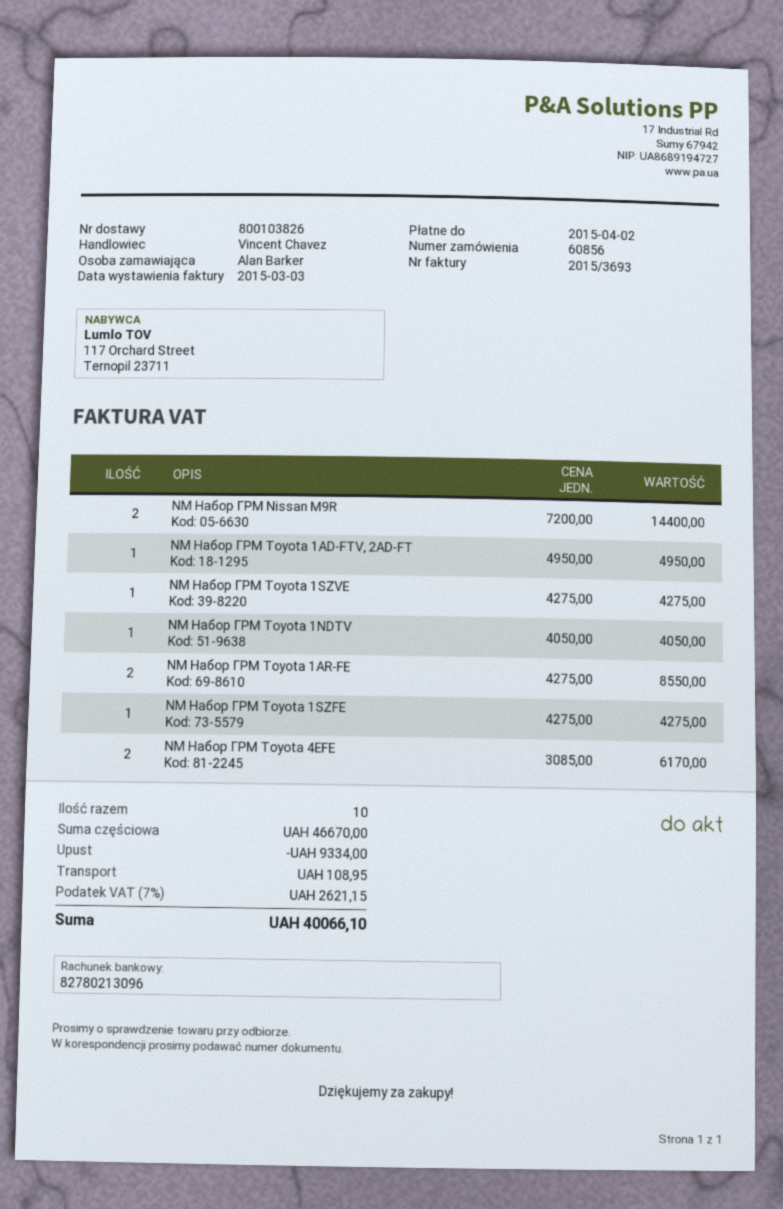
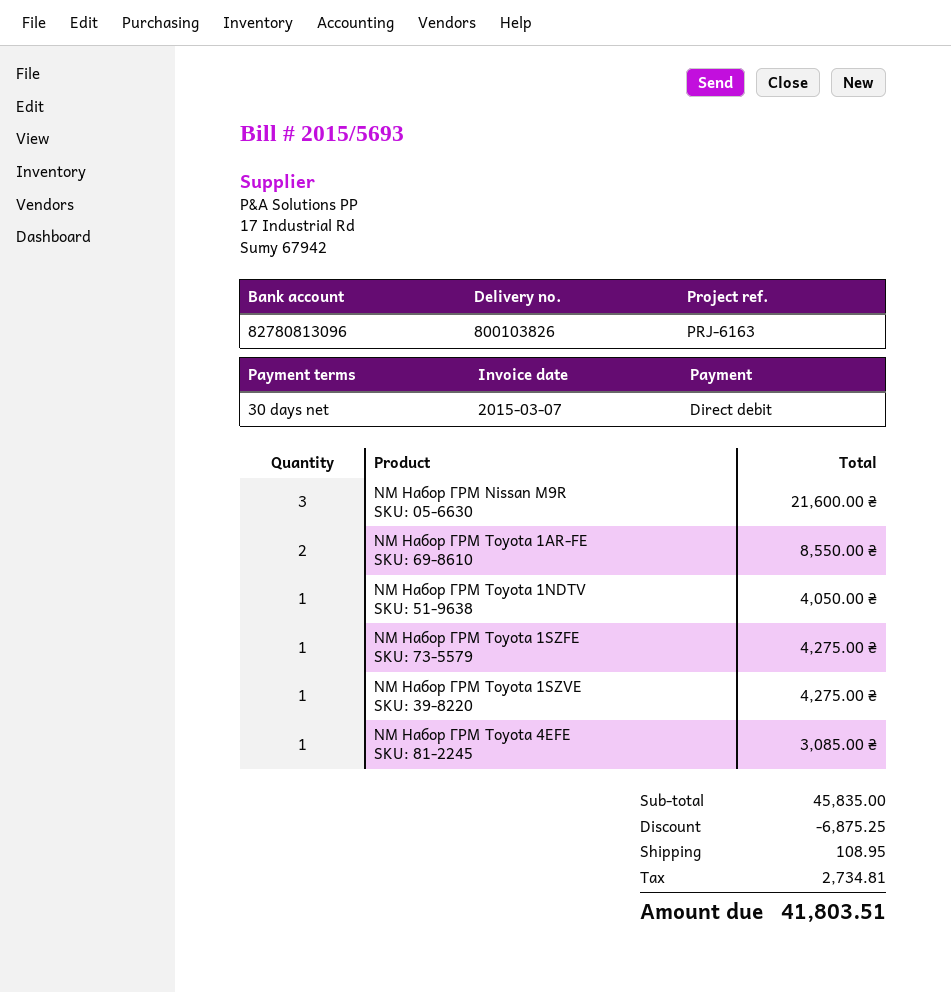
invoice number: 2015/3693 -> 2015/5693
invoice date: 2015-03-03 -> 2015-03-07
bank account: 82780213096 -> 82780813096
NM Набор ГРМ Nissan M9R: 2 for 14400.00 -> 3 for 21600.00
NM Набор ГРМ Toyota 1AD-FTV, 2AD-FT: 1 for 4950.00 -> none
NM Набор ГРМ Toyota 4EFE: 2 for 6170.00 -> 1 for 3085.00
subtotal: 46670.00 -> 45835.00
discount: 9334.00 -> 6875.25
tax: 2621.15 -> 2734.81
total: 40066.10 -> 41803.51

